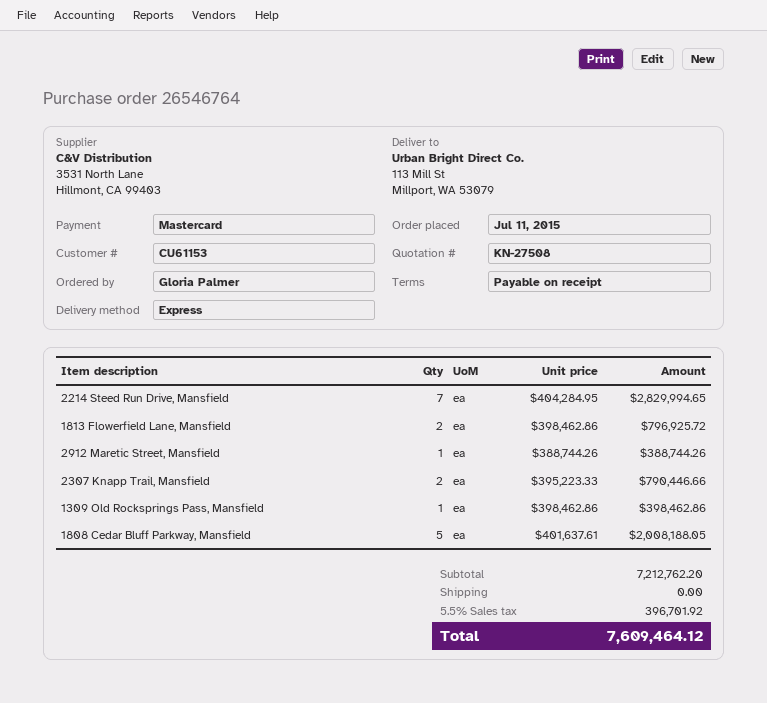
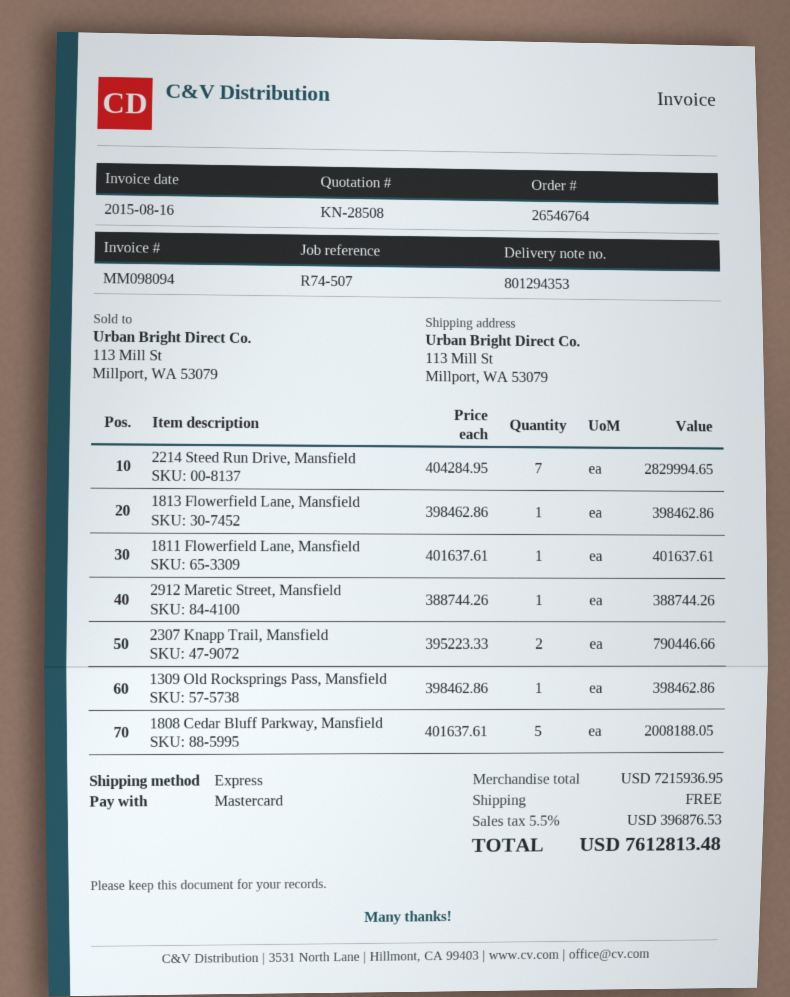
quote number: KN-27508 -> KN-28508
1813 Flowerfield Lane, Mansfield: 2 x 398462.86 = 796925.72 -> 1 x 398462.86 = 398462.86
1811 Flowerfield Lane, Mansfield: none -> 1 x 401637.61 = 401637.61
subtotal: 7212762.20 -> 7215936.95
tax: 5.5% = 396701.92 -> 5.5% = 396876.53
total: 7609464.12 -> 7612813.48

